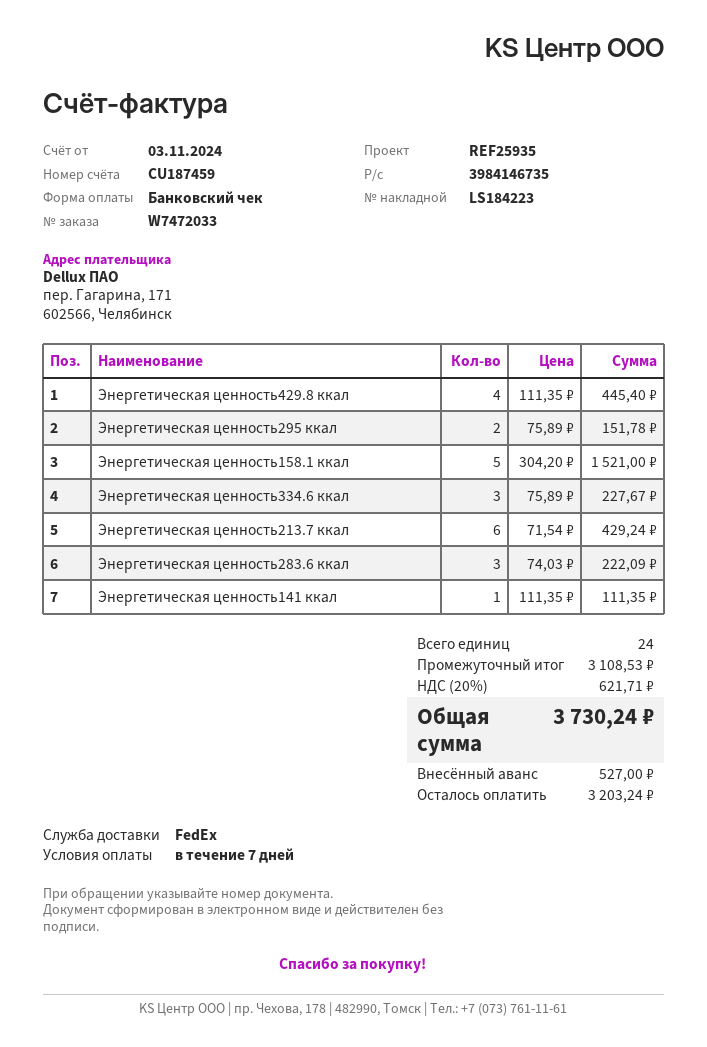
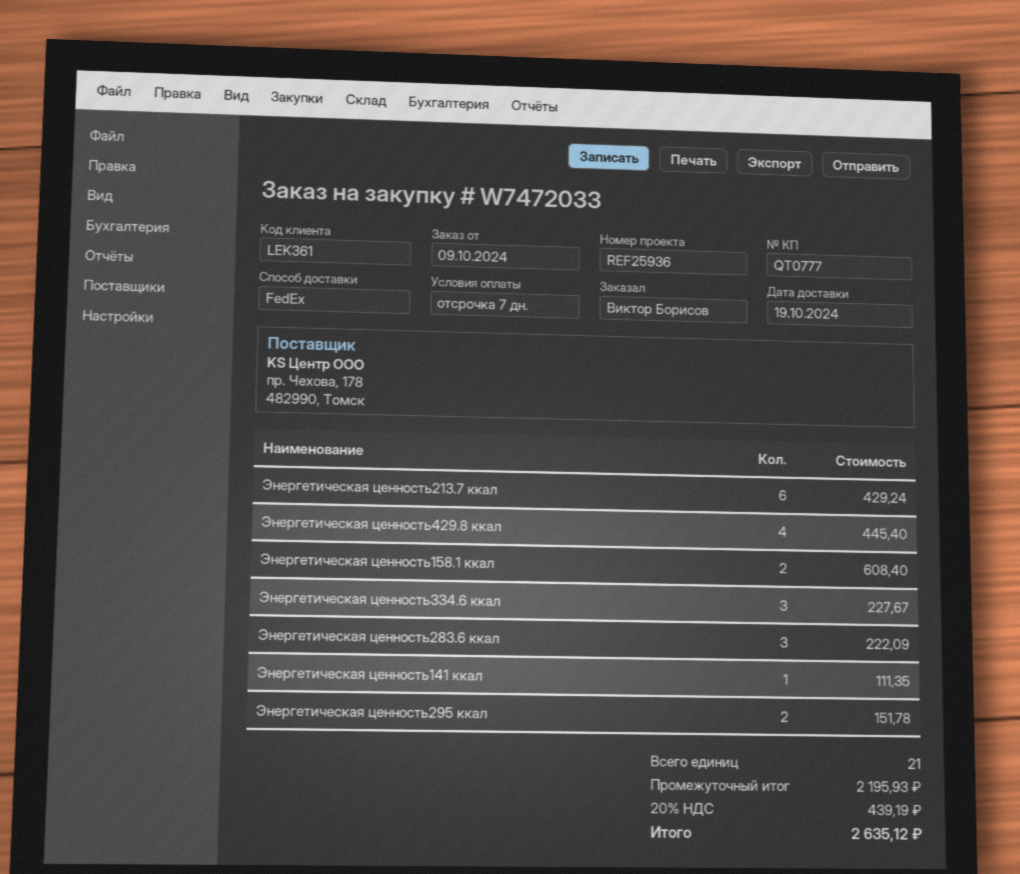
reference: REF25935 -> REF25936
Энергетическая ценность158.1 ккал: 5 for 1521.00 -> 2 for 608.40
total quantity: 24 -> 21
subtotal: 3108.53 -> 2195.93
tax: 20% = 621.71 -> 20% = 439.19
total: 3730.24 -> 2635.12

